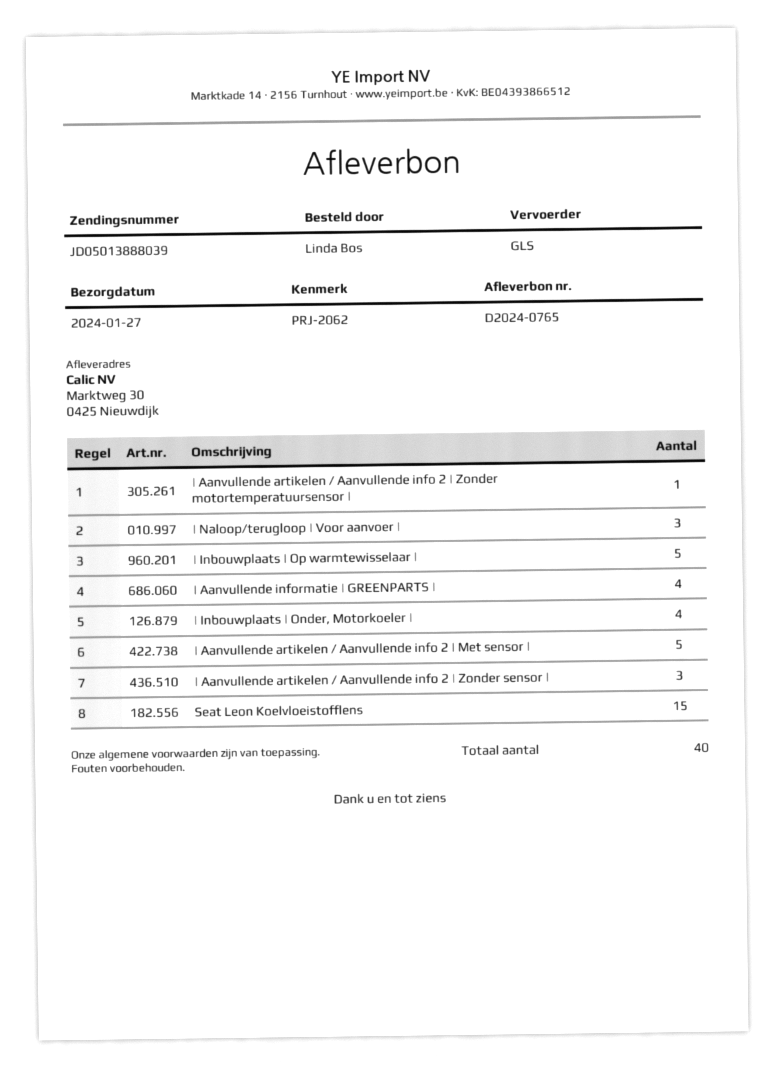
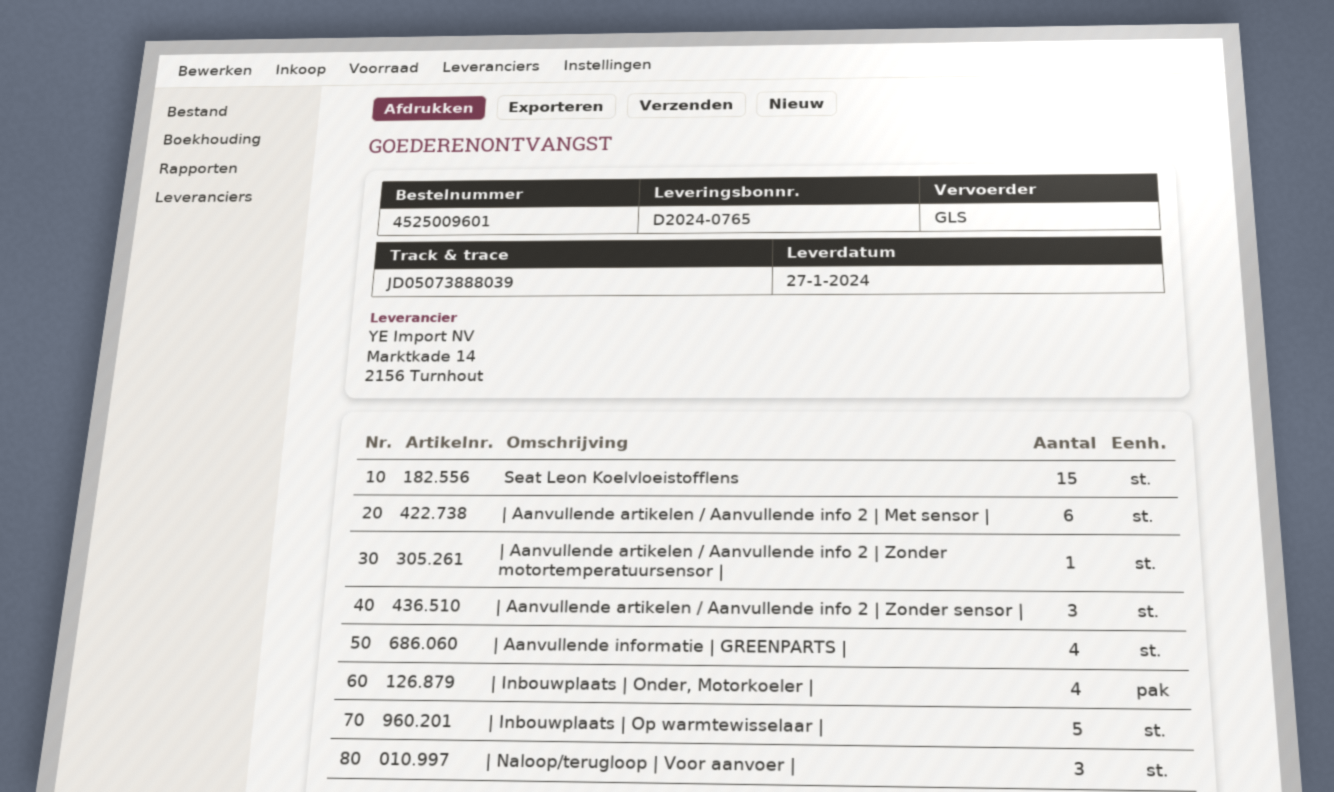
tracking number: JD05013888039 -> JD05073888039
| Aanvullende artikelen / Aanvullende info 2 | Met sensor |: 5 -> 6

